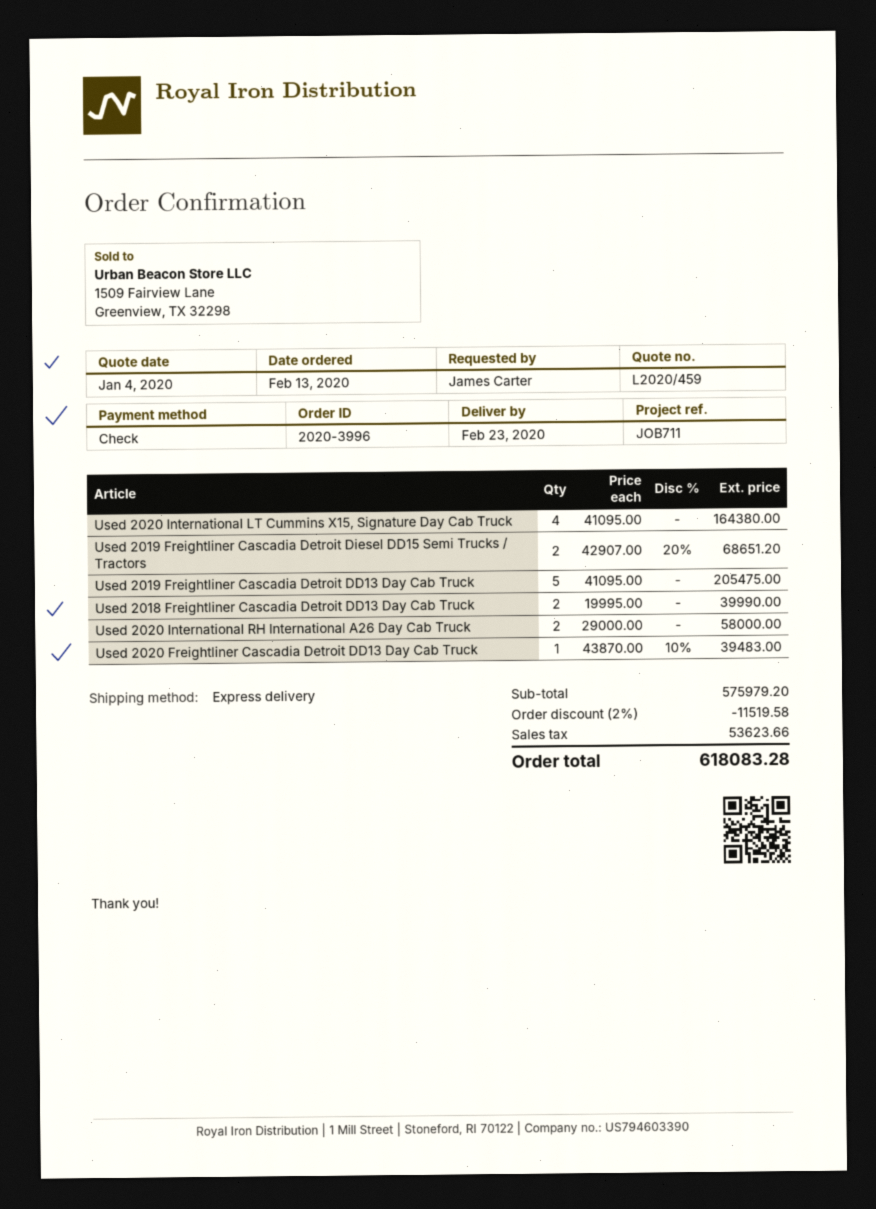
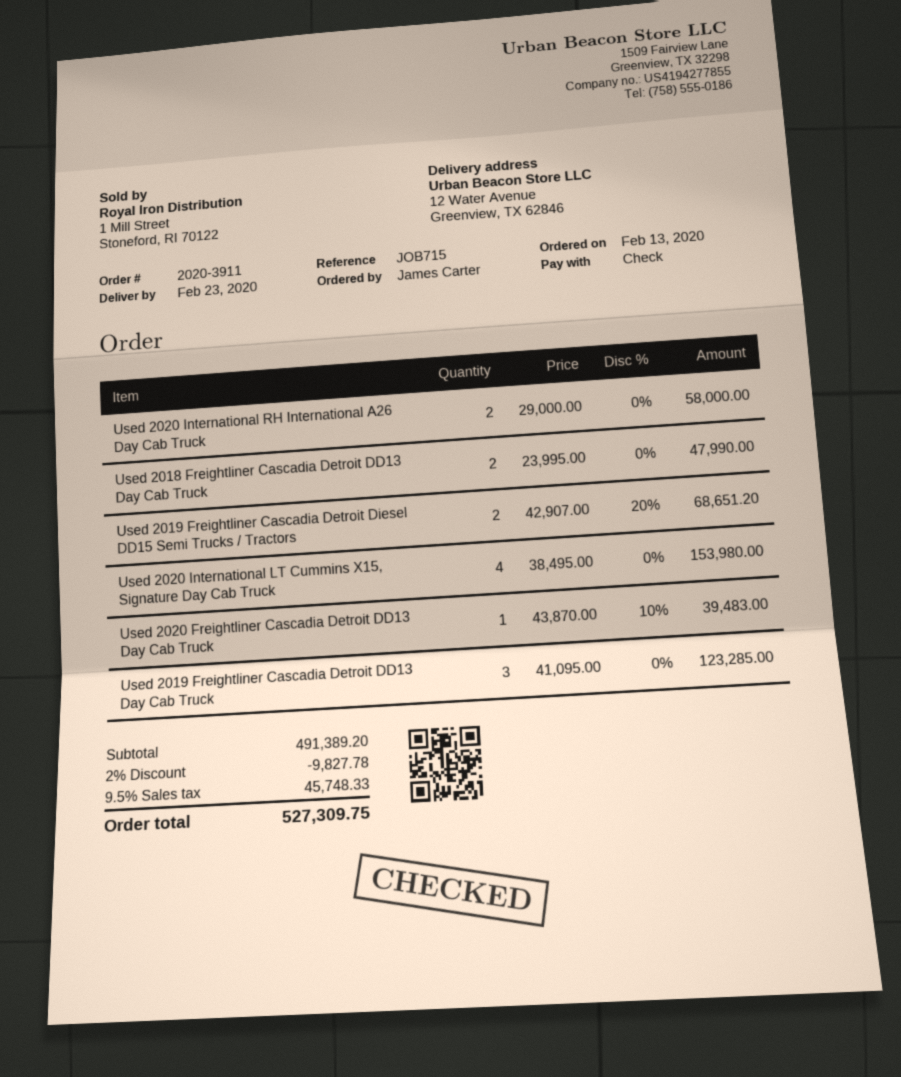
order number: 2020-3996 -> 2020-3911
reference: JOB711 -> JOB715
Used 2020 International LT Cummins X15, Signature Day Cab Truck: 4 x 41095.00 = 164380.00 -> 4 x 38495.00 = 153980.00
Used 2019 Freightliner Cascadia Detroit DD13 Day Cab Truck: 5 x 41095.00 = 205475.00 -> 3 x 41095.00 = 123285.00
Used 2018 Freightliner Cascadia Detroit DD13 Day Cab Truck: 2 x 19995.00 = 39990.00 -> 2 x 23995.00 = 47990.00
subtotal: 575979.20 -> 491389.20
discount: 2% = 11519.58 -> 2% = 9827.78
tax: 53623.66 -> 45748.33
total: 618083.28 -> 527309.75

